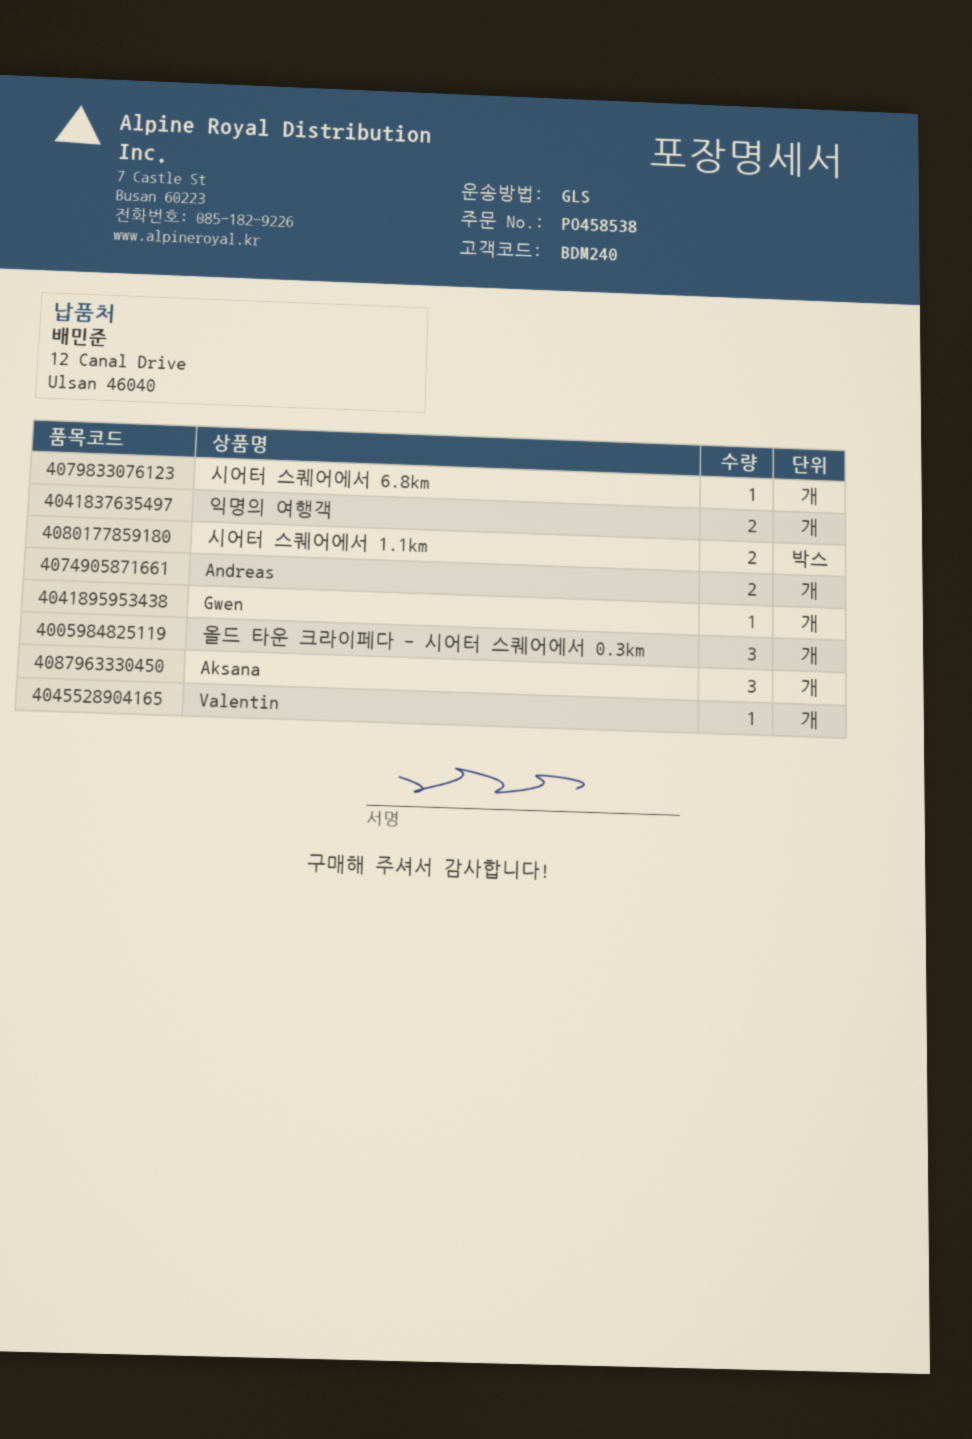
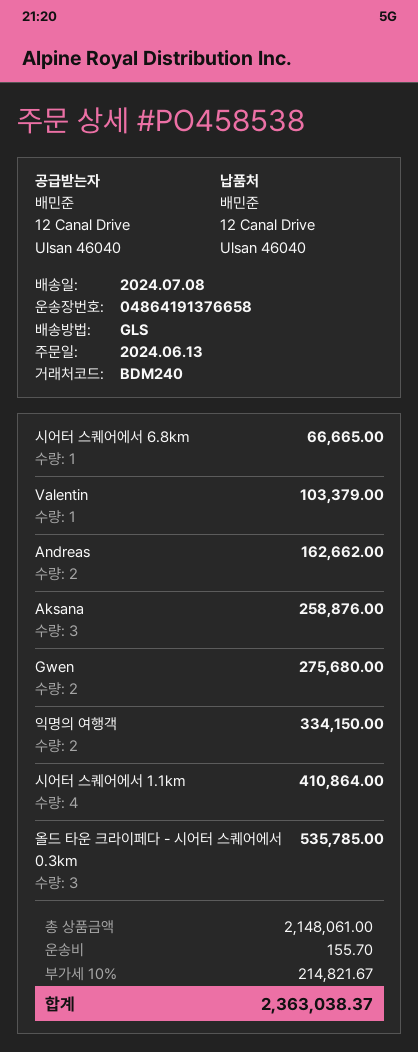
시어터 스퀘어에서 1.1km: 2 -> 4
Gwen: 1 -> 2

